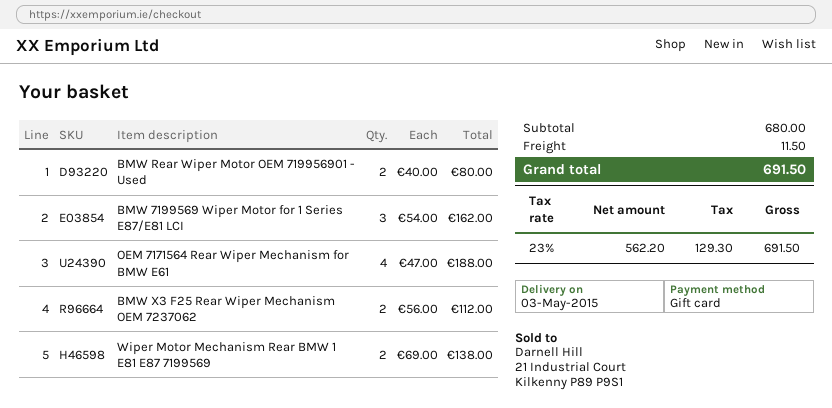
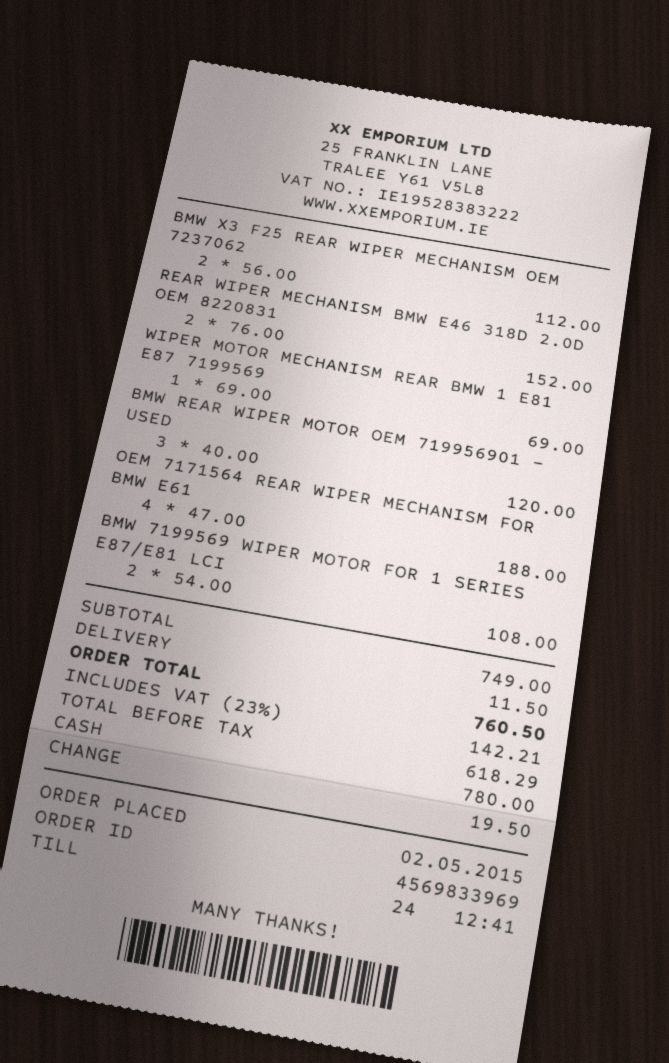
payment method: gift card -> cash
BMW Rear Wiper Motor OEM 719956901 - Used: 2 x 40.00 = 80.00 -> 3 x 40.00 = 120.00
BMW 7199569 Wiper Motor for 1 Series E87/E81 LCI: 3 x 54.00 = 162.00 -> 2 x 54.00 = 108.00
Wiper Motor Mechanism Rear BMW 1 E81 E87 7199569: 2 x 69.00 = 138.00 -> 1 x 69.00 = 69.00
REAR WIPER MECHANISM BMW E46 318D 2.0D OEM 8220831: none -> 2 x 76.00 = 152.00
subtotal: 680.00 -> 749.00
net: 562.20 -> 618.29
tax: 23% = 129.30 -> 23% = 142.21
total: 691.50 -> 760.50

